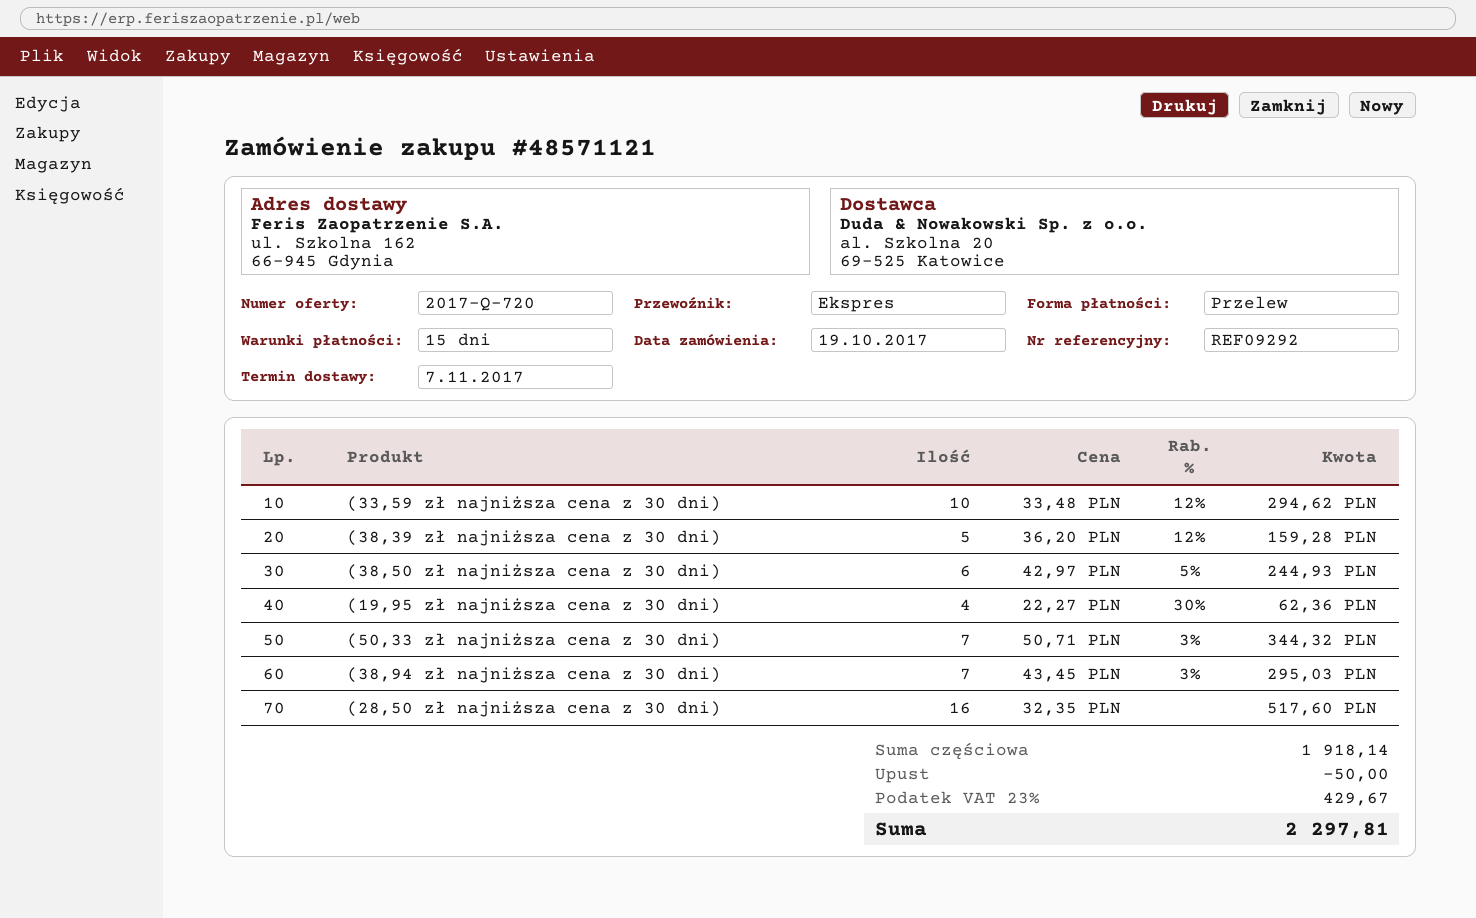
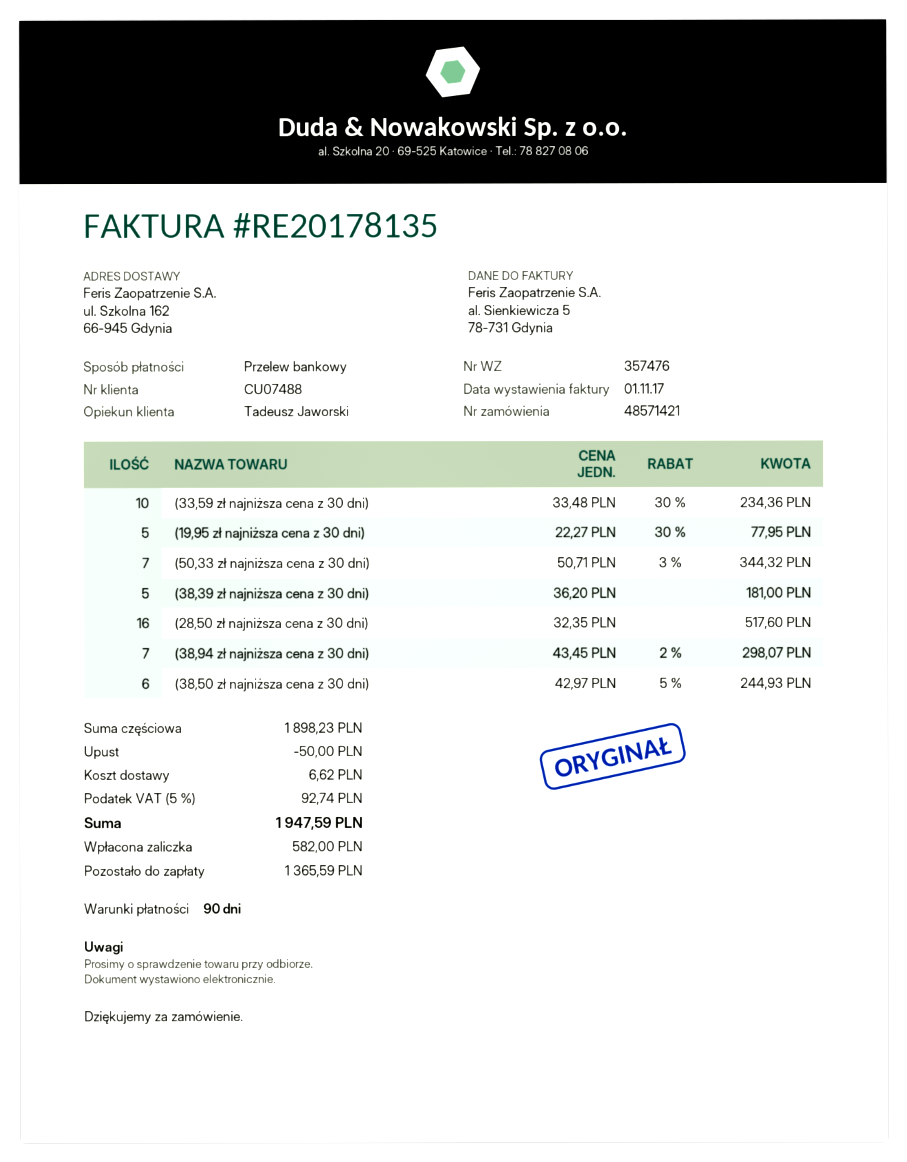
order number: 48571121 -> 48571421
payment terms: 15 days -> 90 days
(33,59 zł najniższa cena z 30 dni): 10 x 33.48 - 12% = 294.62 -> 10 x 33.48 - 30% = 234.36
(38,39 zł najniższa cena z 30 dni): 5 x 36.20 - 12% = 159.28 -> 5 x 36.20 = 181.00
(19,95 zł najniższa cena z 30 dni): 4 x 22.27 - 30% = 62.36 -> 5 x 22.27 - 30% = 77.95
(38,94 zł najniższa cena z 30 dni): 7 x 43.45 - 3% = 295.03 -> 7 x 43.45 - 2% = 298.07
subtotal: 1918.14 -> 1898.23
shipping: none -> 6.62
tax: 23% = 429.67 -> 5% = 92.74
total: 2297.81 -> 1947.59

